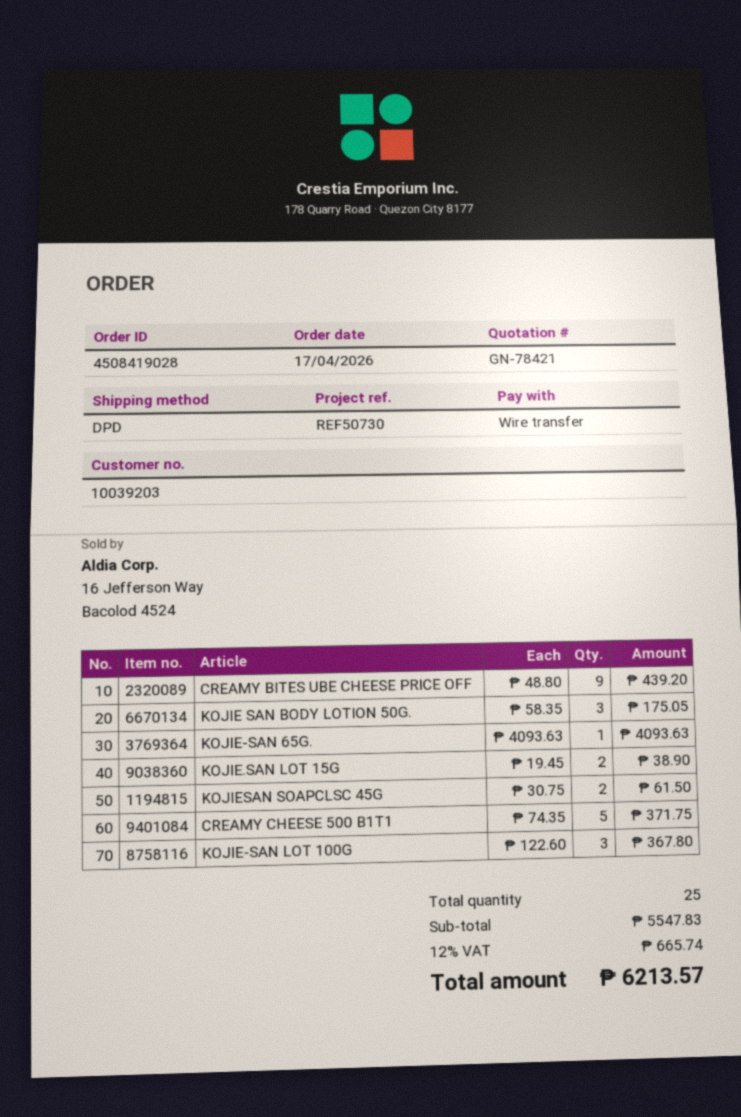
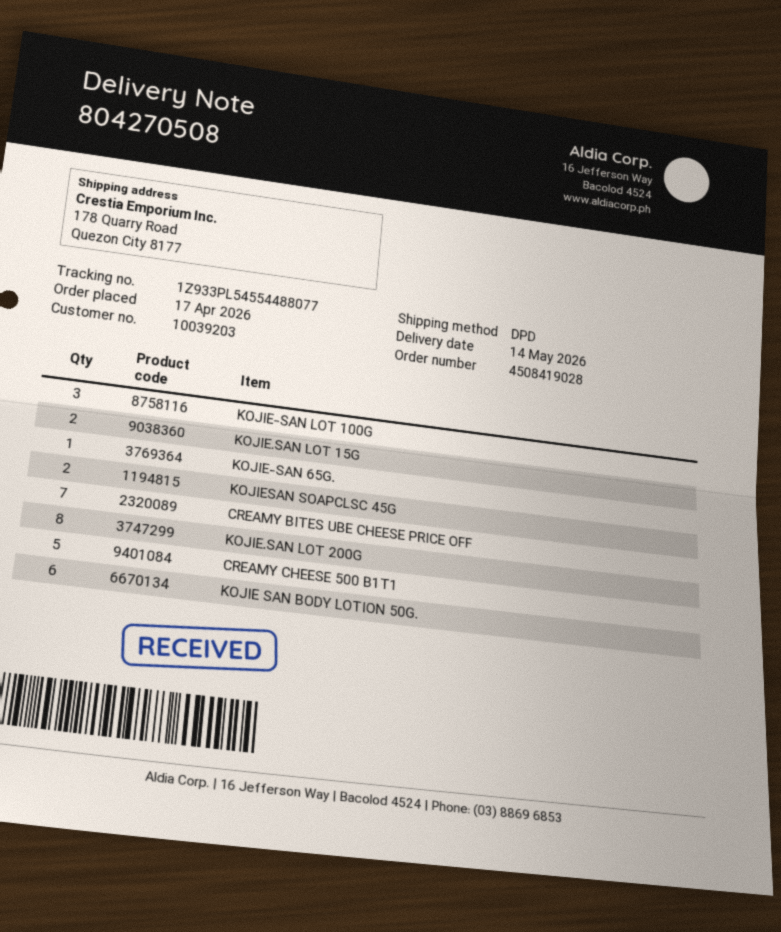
CREAMY BITES UBE CHEESE PRICE OFF: 9 -> 7
KOJIE SAN BODY LOTION 50G.: 3 -> 6
KOJIE.SAN LOT 200G: none -> 8

